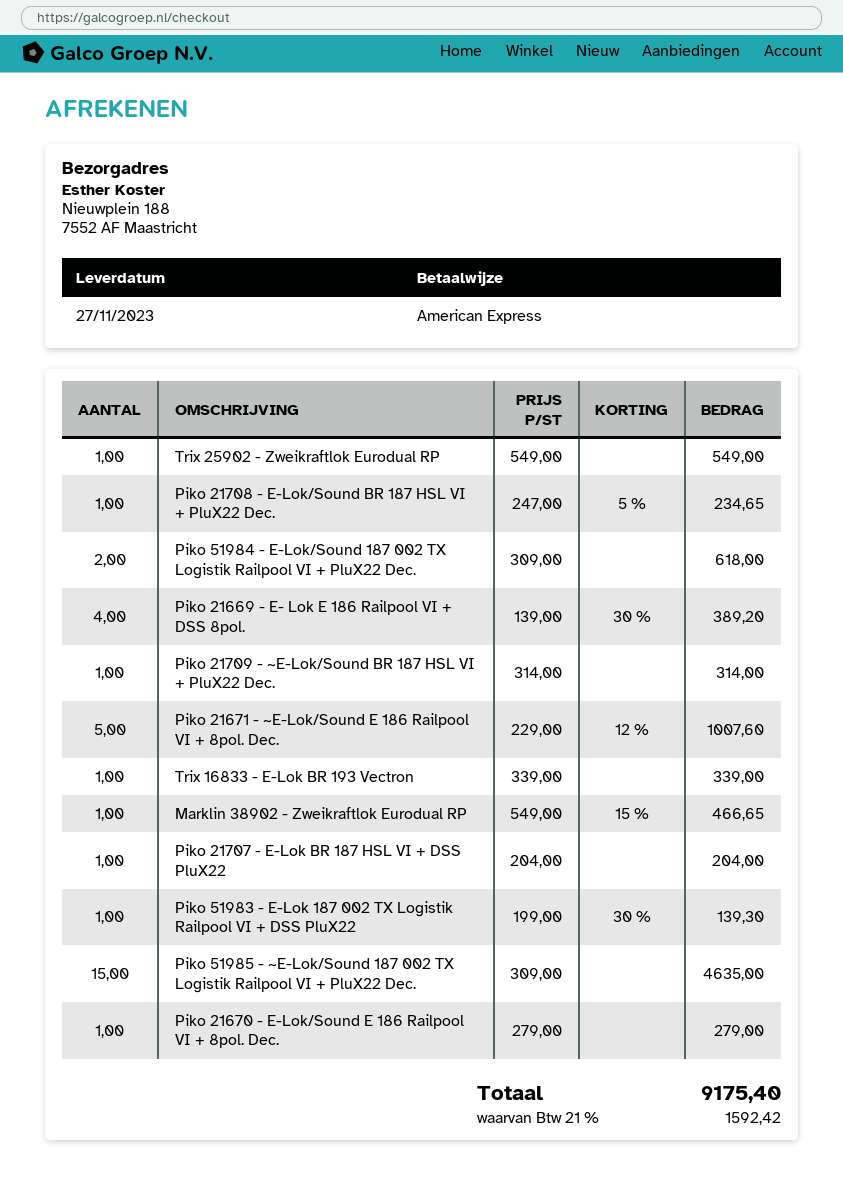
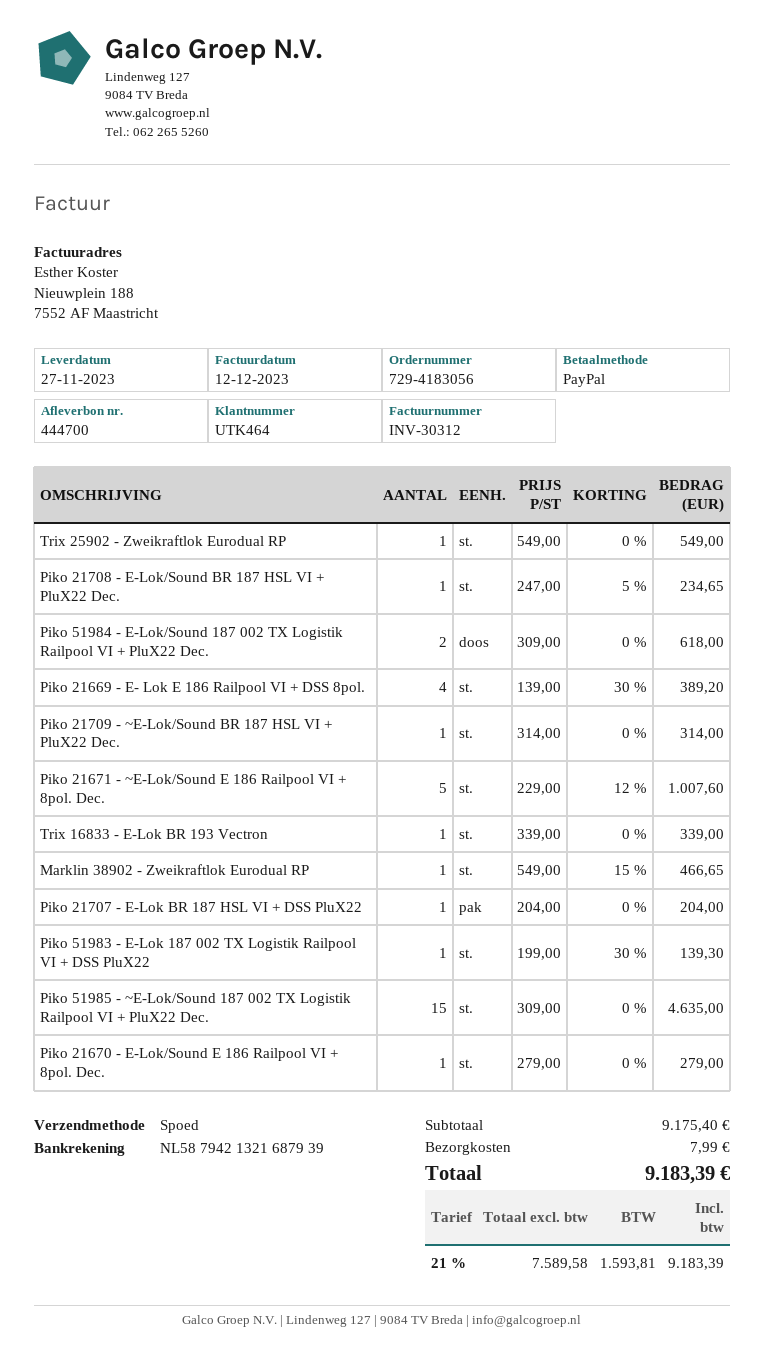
payment method: American Express -> PayPal
shipping: none -> 7.99
tax: 21% = 1592.42 -> 21% = 1593.81
total: 9175.40 -> 9183.39

